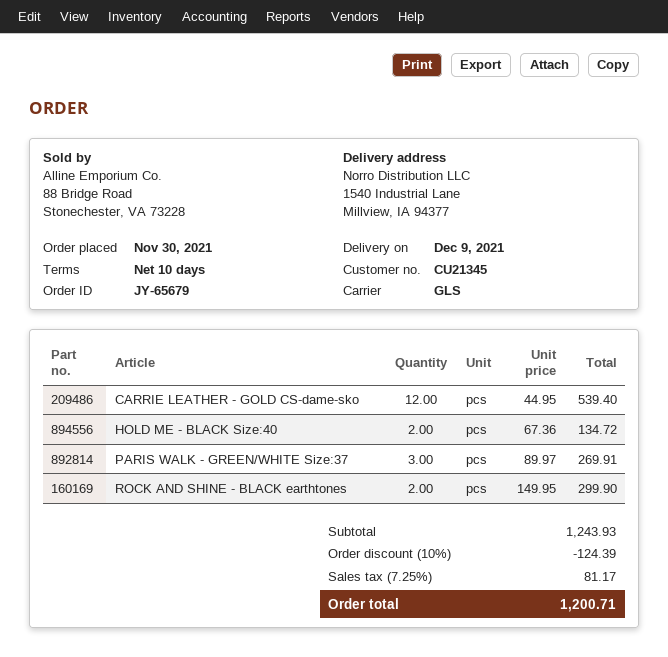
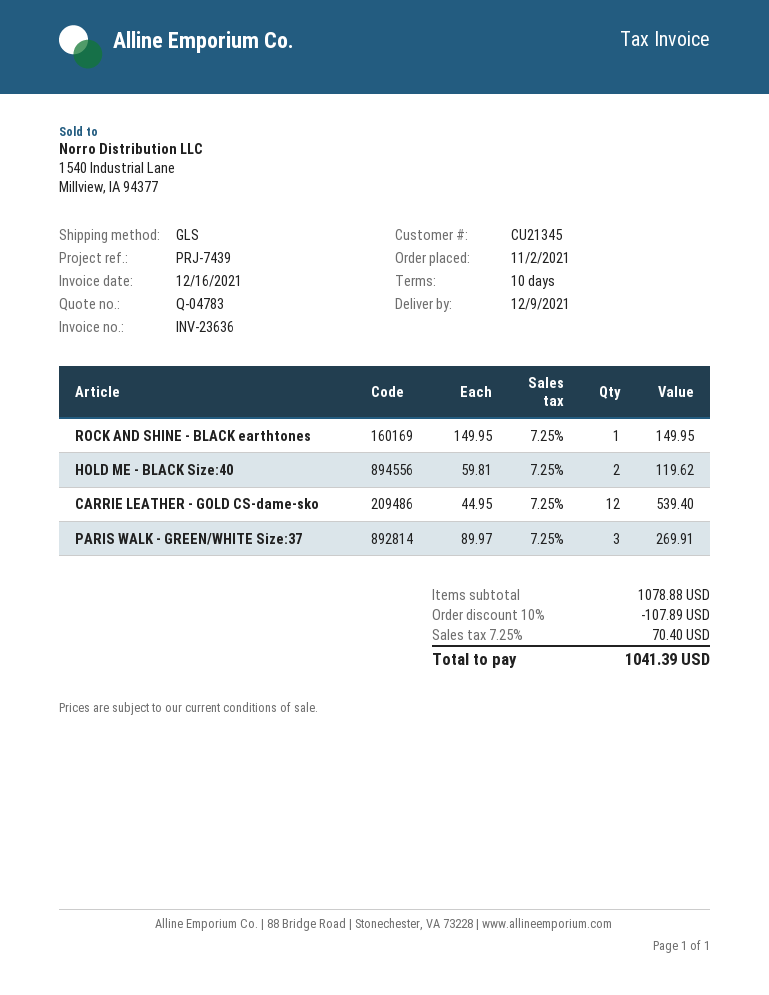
order date: 2021-11-30 -> 2021-11-02
HOLD ME - BLACK Size:40: 2 x 67.36 = 134.72 -> 2 x 59.81 = 119.62
ROCK AND SHINE - BLACK earthtones: 2 x 149.95 = 299.90 -> 1 x 149.95 = 149.95
subtotal: 1243.93 -> 1078.88
discount: 10% = 124.39 -> 10% = 107.89
tax: 7.25% = 81.17 -> 7.25% = 70.40
total: 1200.71 -> 1041.39

